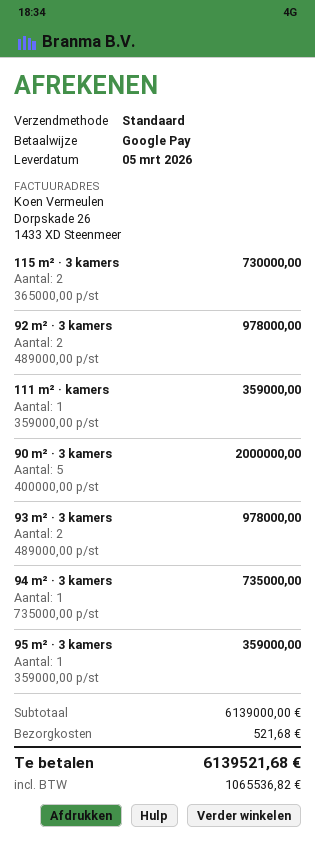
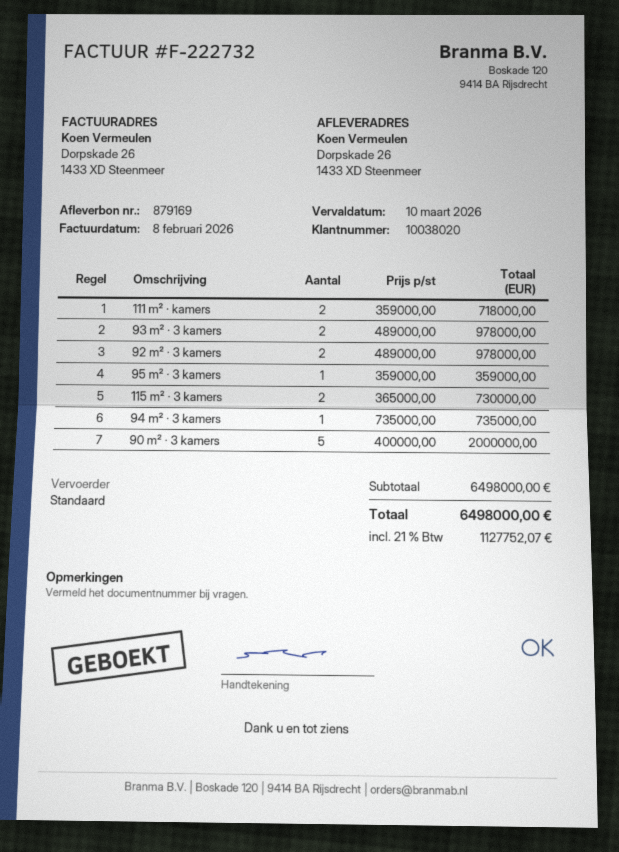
111 m² · kamers: 1 x 359000.00 = 359000.00 -> 2 x 359000.00 = 718000.00
subtotal: 6139000.00 -> 6498000.00
shipping: 521.68 -> none
tax: 1065536.82 -> 1127752.07
total: 6139521.68 -> 6498000.00

